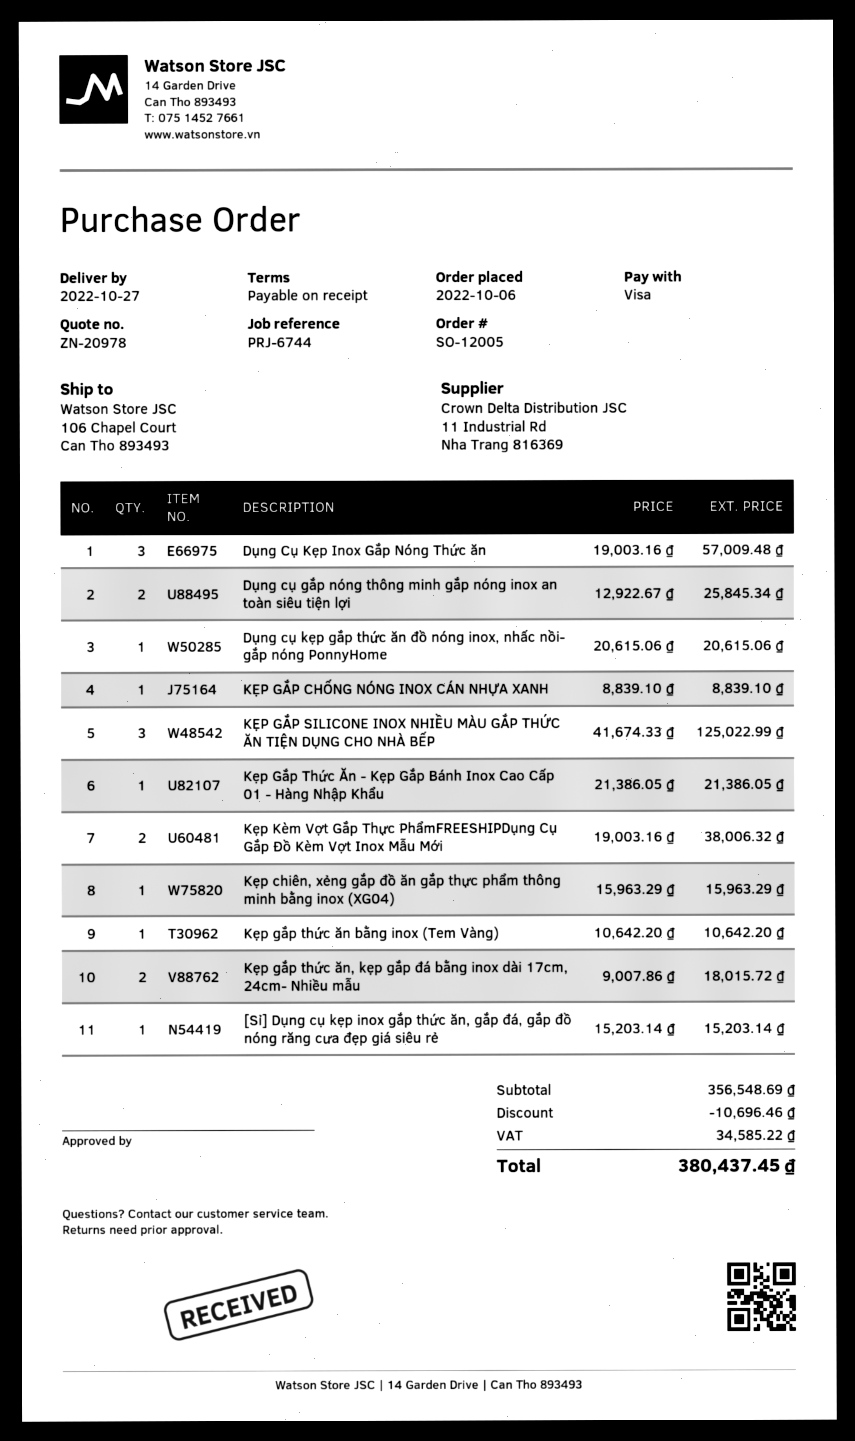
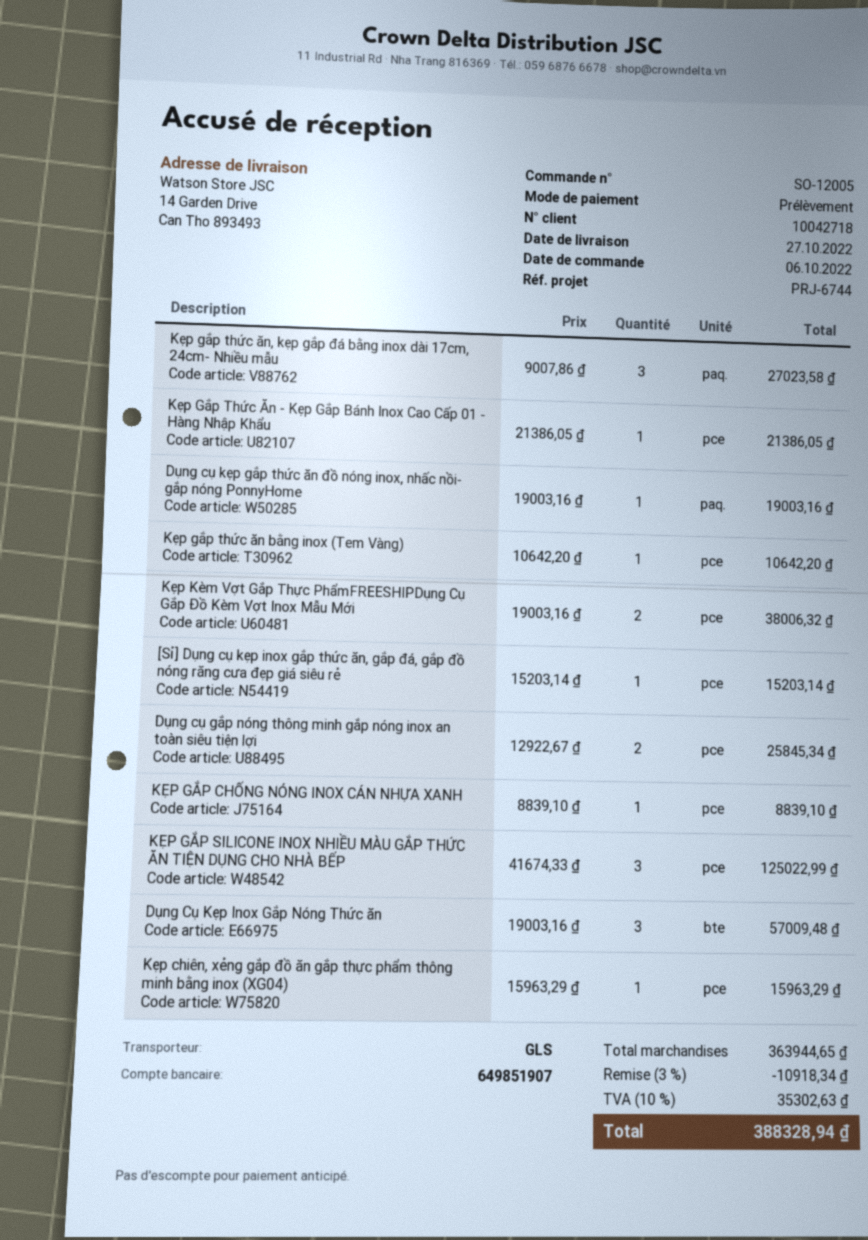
payment method: Visa -> direct debit
ship to: 106 Chapel Court, Can Tho 893493 -> 14 Garden Drive, Can Tho 893493
Dụng cụ kẹp gắp thức ăn đồ nóng inox, nhấc nồi- gắp nóng PonnyHome: 1 x 20615.06 = 20615.06 -> 1 x 19003.16 = 19003.16
Kẹp gắp thức ăn, kẹp gắp đá bằng inox dài 17cm, 24cm- Nhiều mẫu: 2 x 9007.86 = 18015.72 -> 3 x 9007.86 = 27023.58
subtotal: 356548.69 -> 363944.65
discount: 10696.46 -> 10918.34
tax: 34585.22 -> 35302.63
total: 380437.45 -> 388328.94

